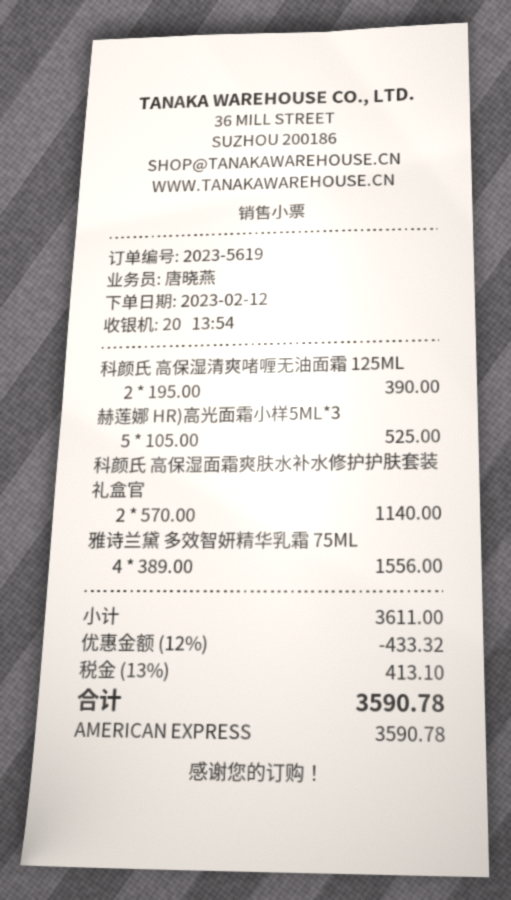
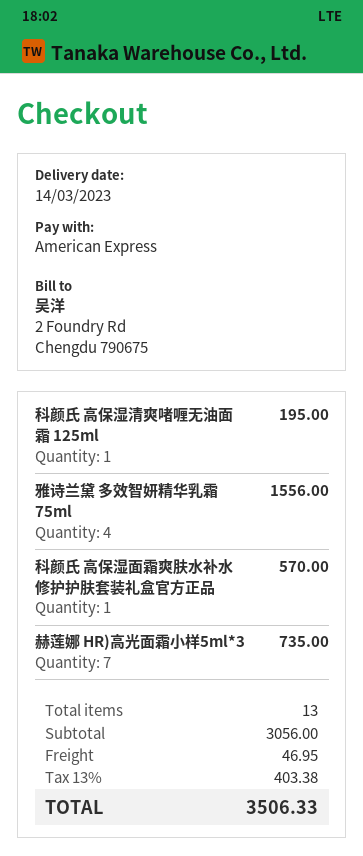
科颜氏 高保湿清爽啫喱无油面霜 125ML: 2 for 390.00 -> 1 for 195.00
赫莲娜 HR)高光面霜小样5ML*3: 5 for 525.00 -> 7 for 735.00
科颜氏 高保湿面霜爽肤水补水修护护肤套装礼盒官: 2 for 1140.00 -> 1 for 570.00
subtotal: 3611.00 -> 3056.00
discount: 12% = 433.32 -> none
shipping: none -> 46.95
tax: 13% = 413.10 -> 13% = 403.38
total: 3590.78 -> 3506.33

